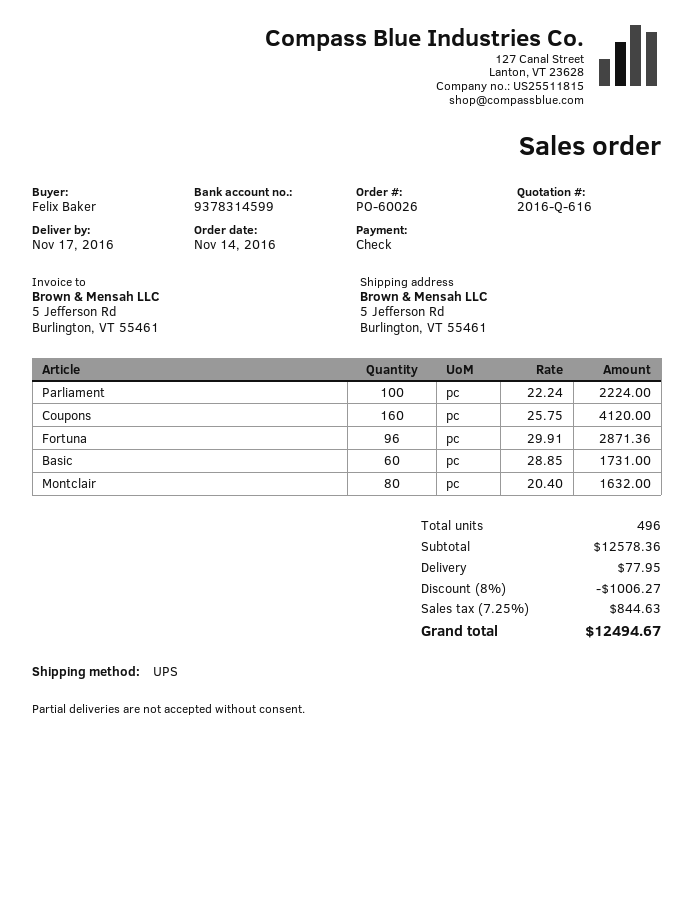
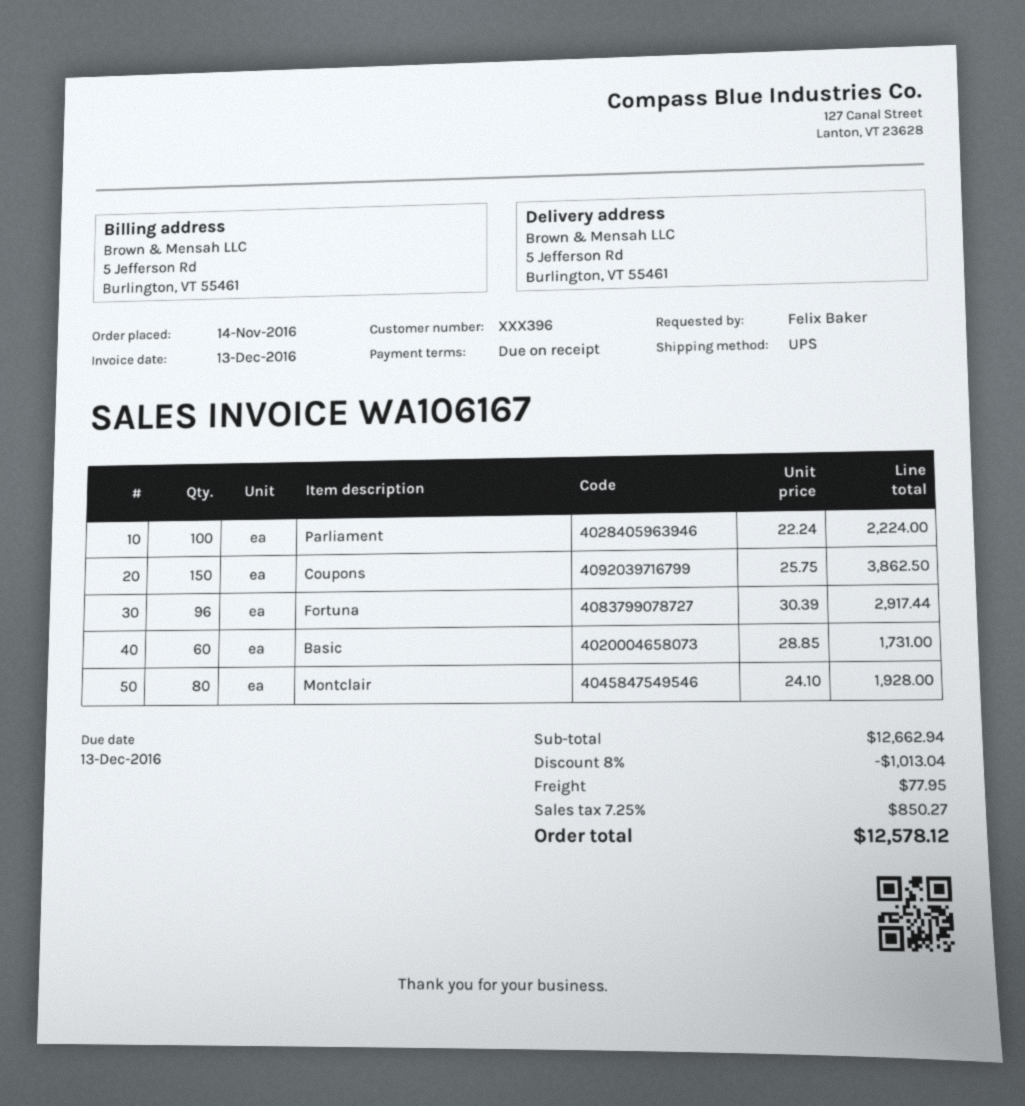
Coupons: 160 x 25.75 = 4120.00 -> 150 x 25.75 = 3862.50
Fortuna: 96 x 29.91 = 2871.36 -> 96 x 30.39 = 2917.44
Montclair: 80 x 20.40 = 1632.00 -> 80 x 24.10 = 1928.00
subtotal: 12578.36 -> 12662.94
discount: 8% = 1006.27 -> 8% = 1013.04
tax: 7.25% = 844.63 -> 7.25% = 850.27
total: 12494.67 -> 12578.12

